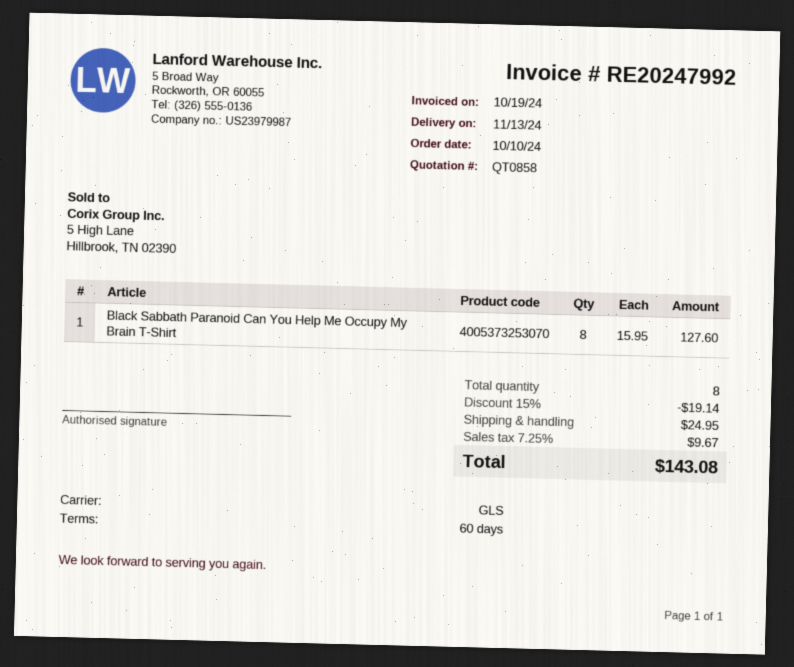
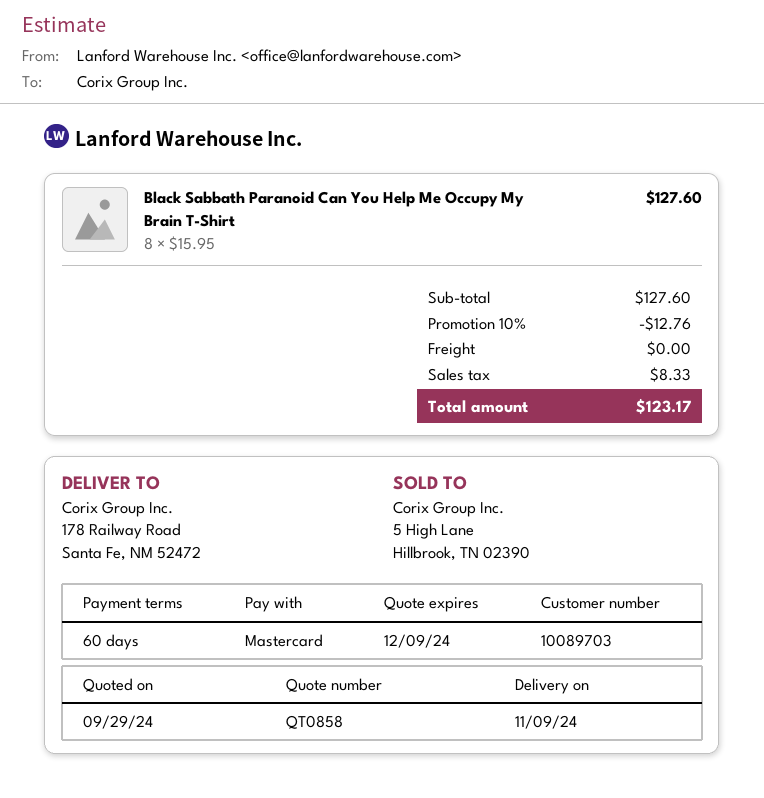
delivery date: 2024-11-13 -> 2024-11-09
discount: 15% = 19.14 -> 10% = 12.76
shipping: 24.95 -> 0.00
tax: 9.67 -> 8.33
total: 143.08 -> 123.17

